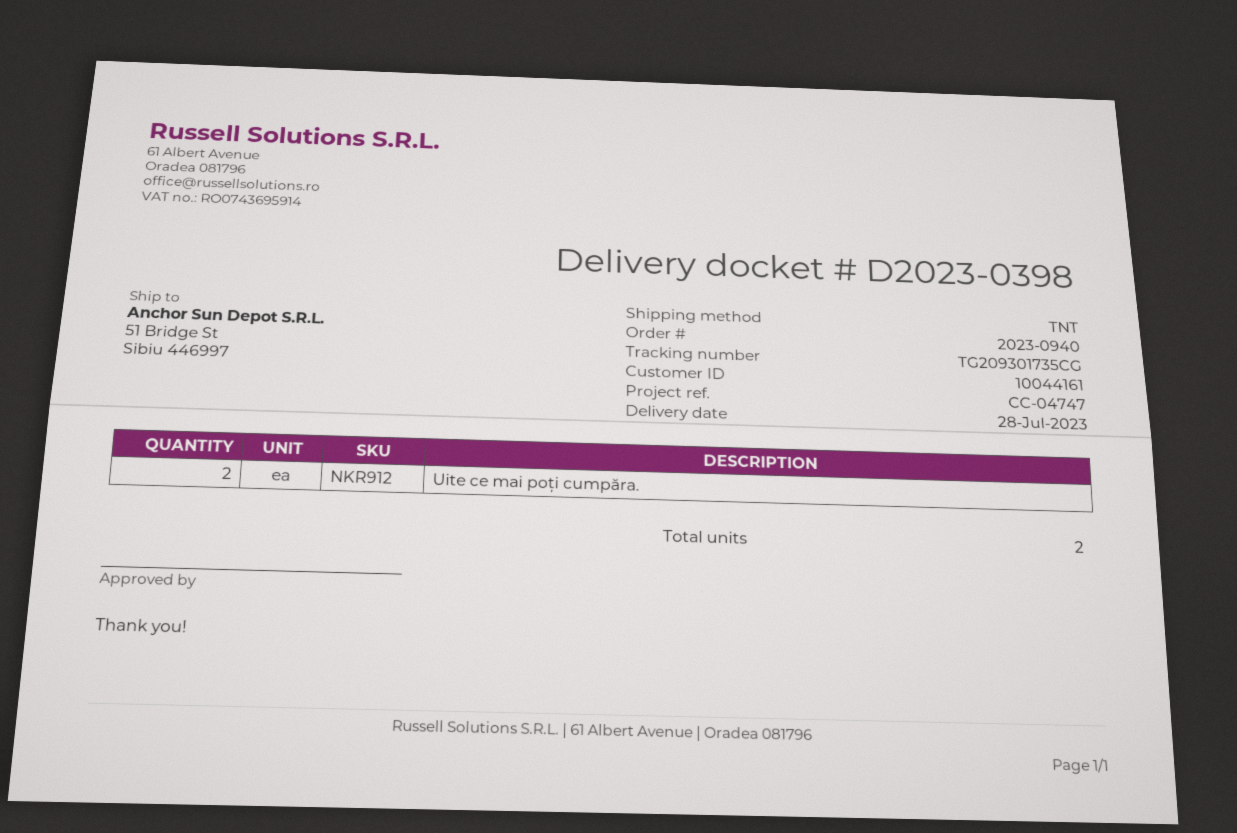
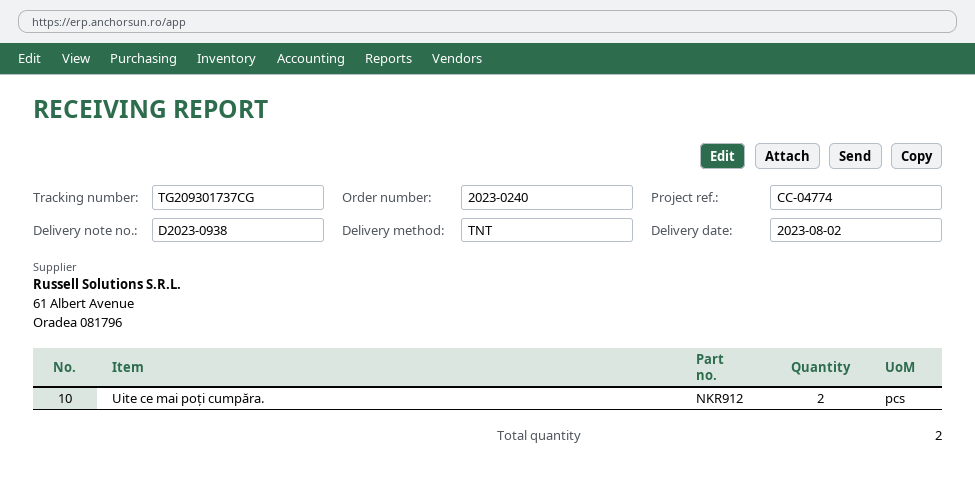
order number: 2023-0940 -> 2023-0240
delivery note number: D2023-0398 -> D2023-0938
delivery date: 2023-07-28 -> 2023-08-02
reference: CC-04747 -> CC-04774
tracking number: TG209301735CG -> TG209301737CG

